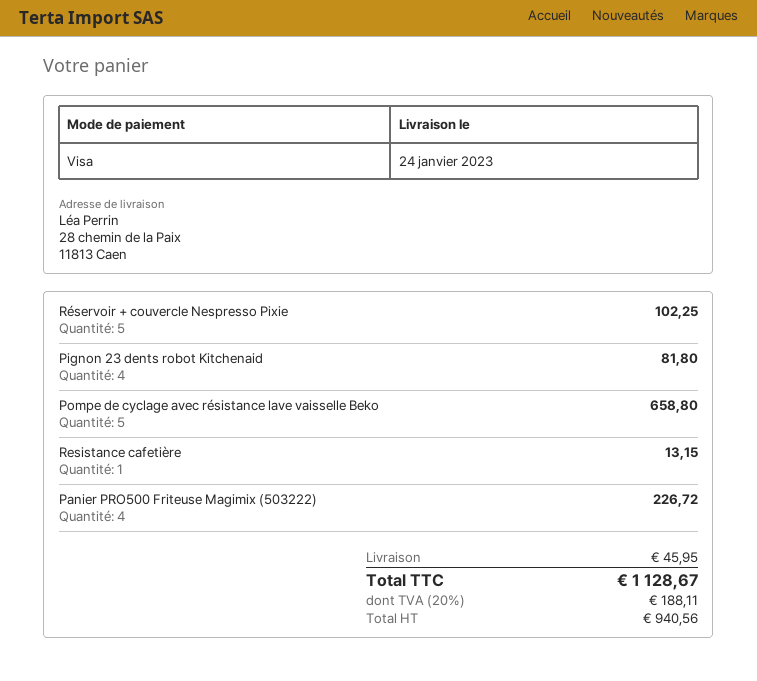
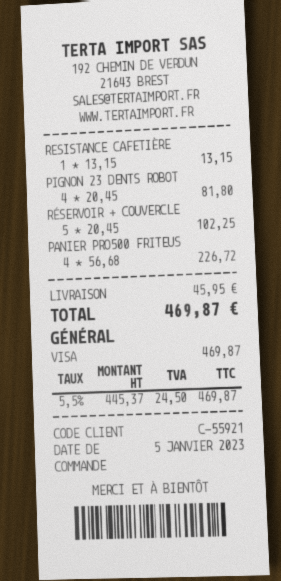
Pompe de cyclage avec résistance lave vaisselle Beko: 5 for 658.80 -> none
net: 940.56 -> 445.37
tax: 20% = 188.11 -> 5.5% = 24.50
total: 1128.67 -> 469.87

